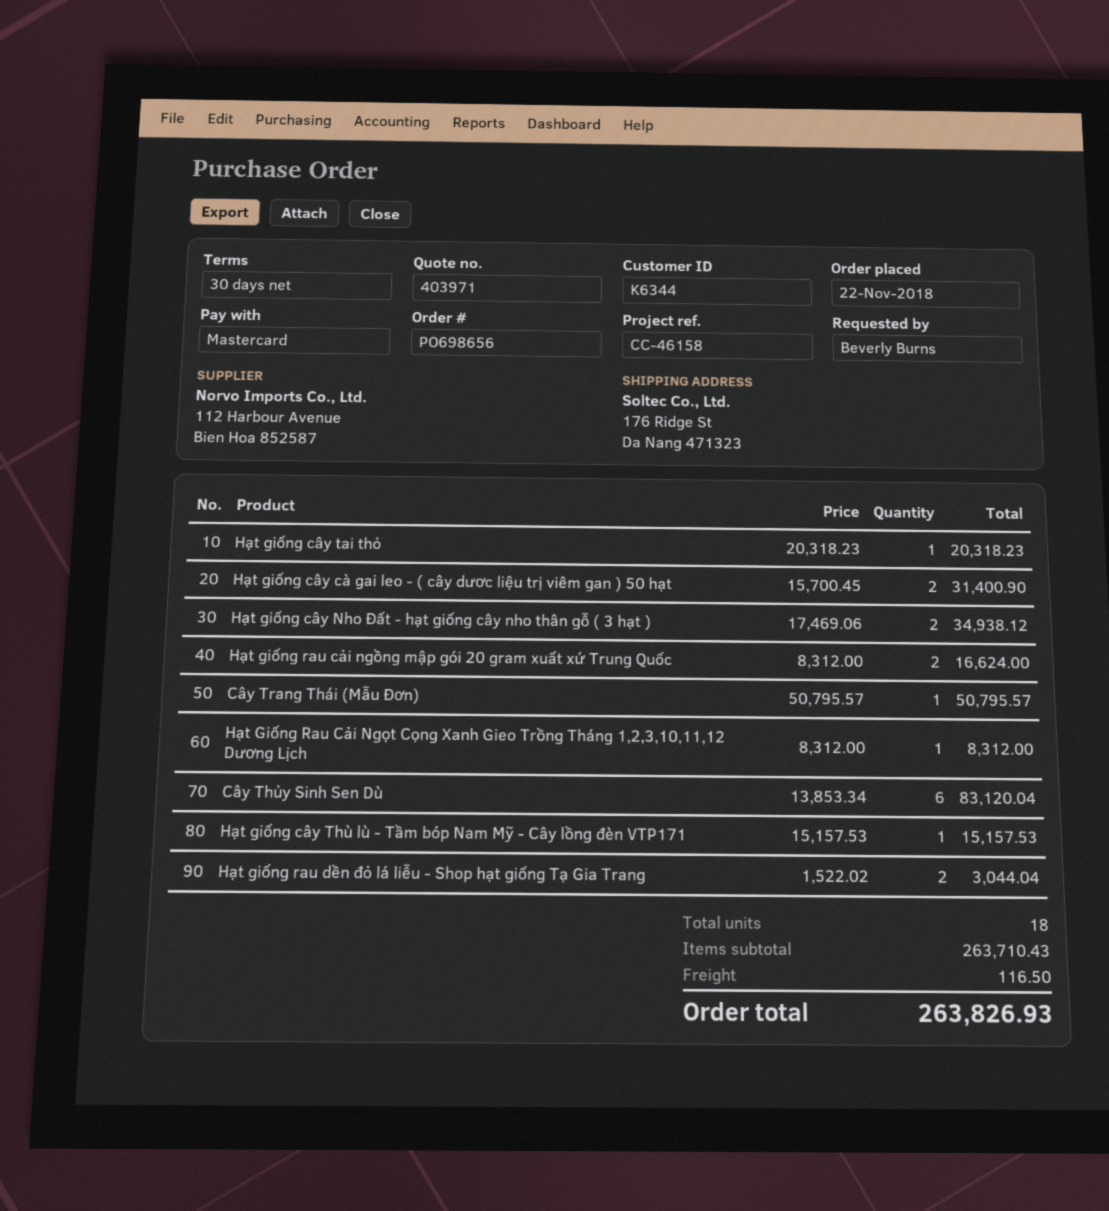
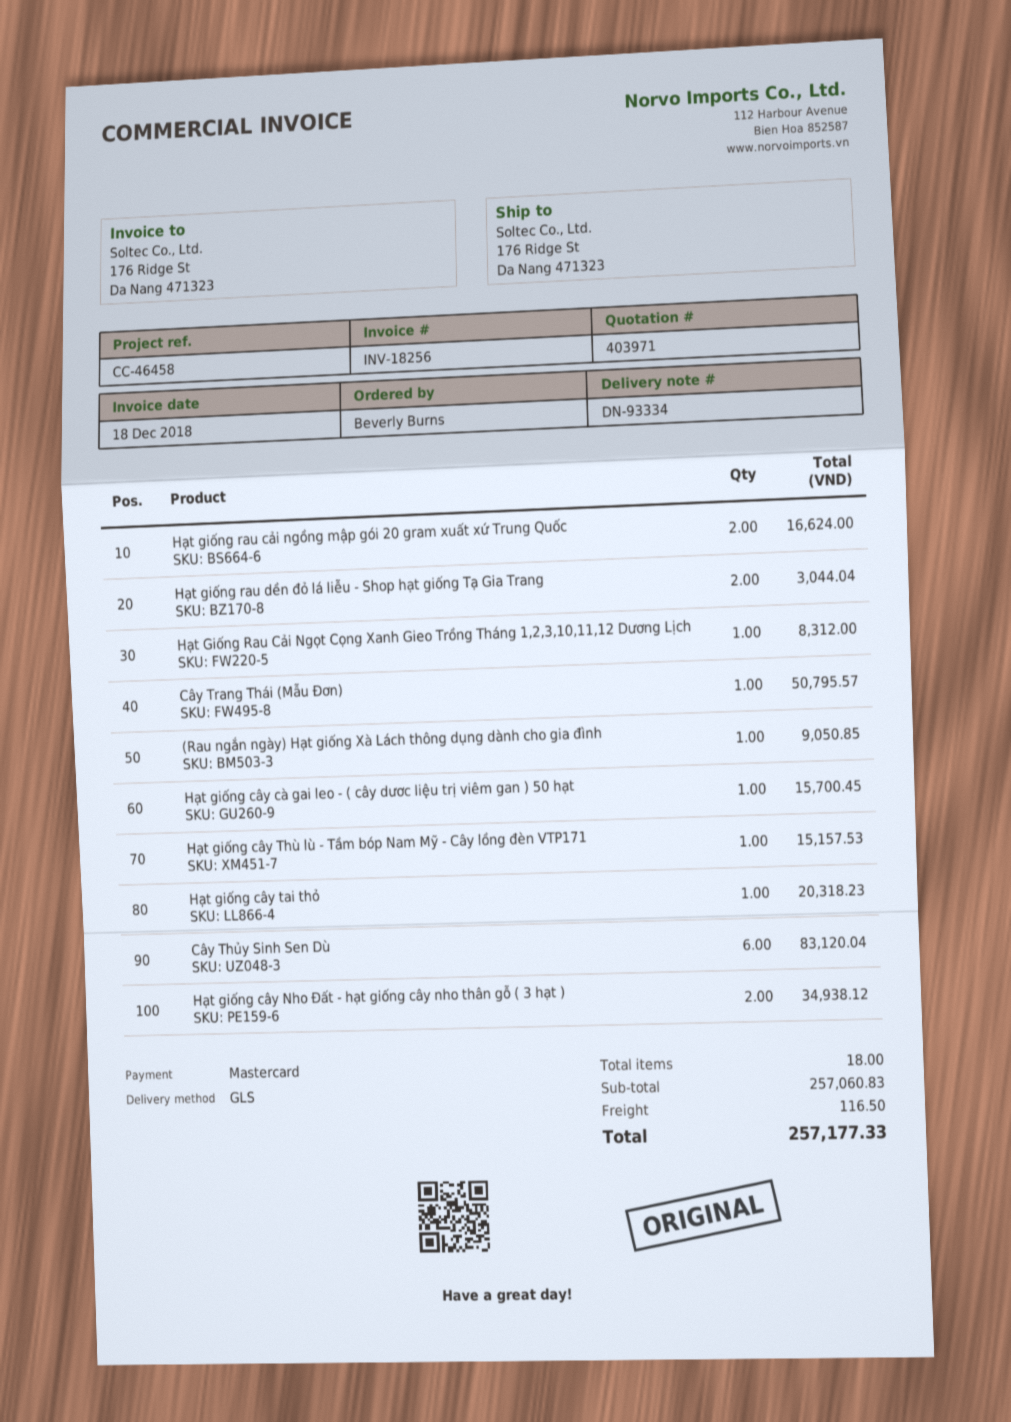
reference: CC-46158 -> CC-46458
Hạt giống cây cà gai leo - ( cây dươc liệu trị viêm gan ) 50 hạt: 2 for 31400.90 -> 1 for 15700.45
(Rau ngắn ngày) Hạt giống Xà Lách thông dụng dành cho gia đình: none -> 1 for 9050.85
subtotal: 263710.43 -> 257060.83
total: 263826.93 -> 257177.33

